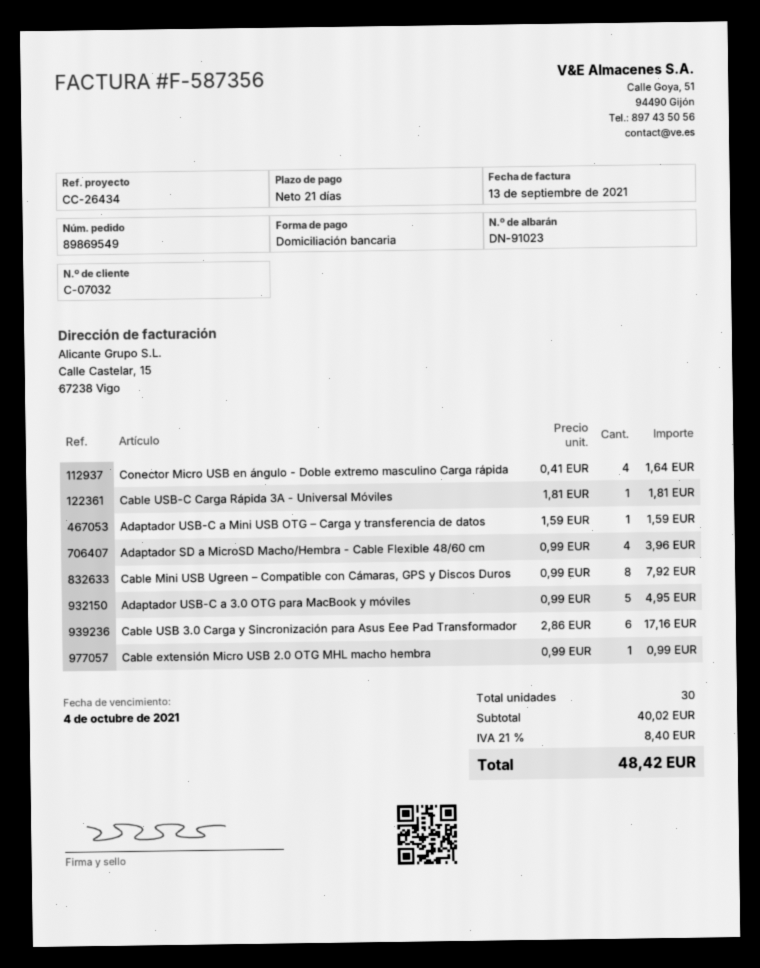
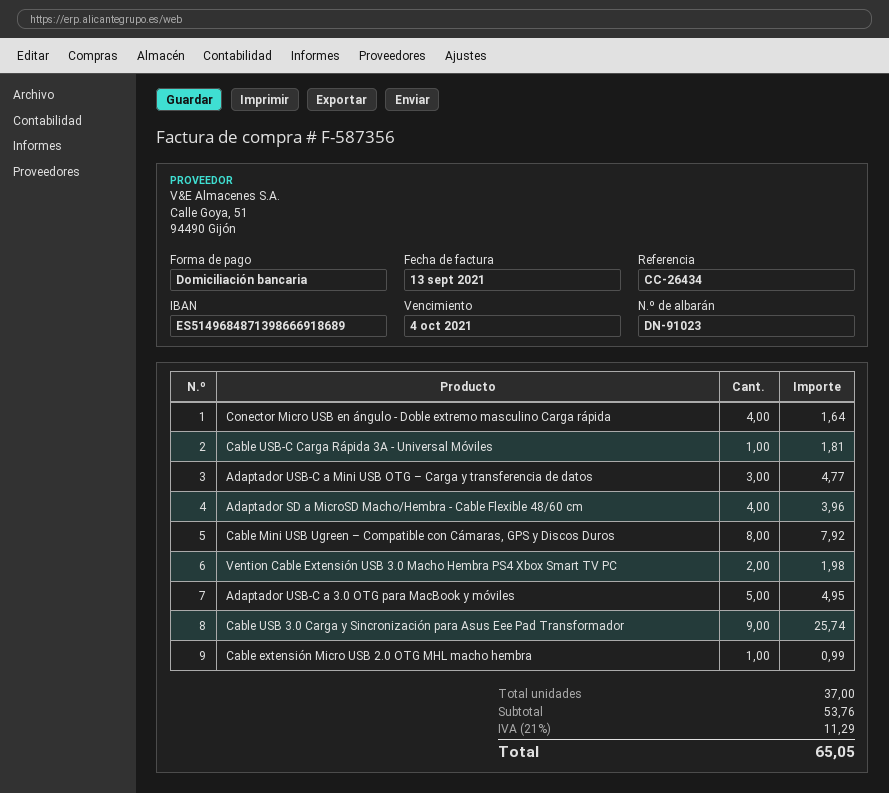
Adaptador USB-C a Mini USB OTG – Carga y transferencia de datos: 1 for 1.59 -> 3 for 4.77
Cable USB 3.0 Carga y Sincronización para Asus Eee Pad Transformador: 6 for 17.16 -> 9 for 25.74
Vention Cable Extensión USB 3.0 Macho Hembra PS4 Xbox Smart TV PC: none -> 2 for 1.98
total quantity: 30 -> 37
subtotal: 40.02 -> 53.76
tax: 21% = 8.40 -> 21% = 11.29
total: 48.42 -> 65.05

